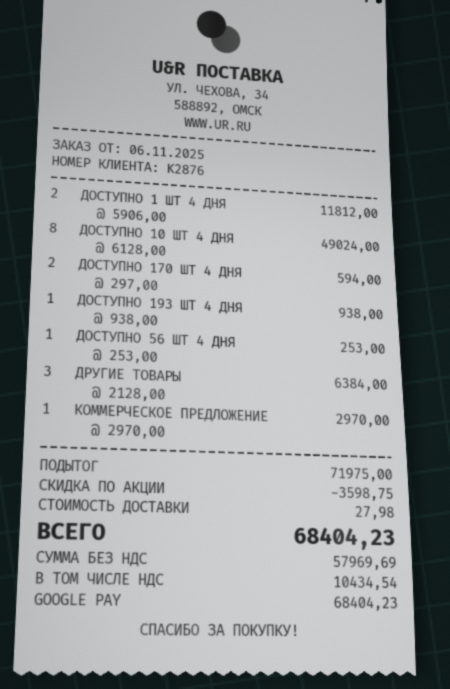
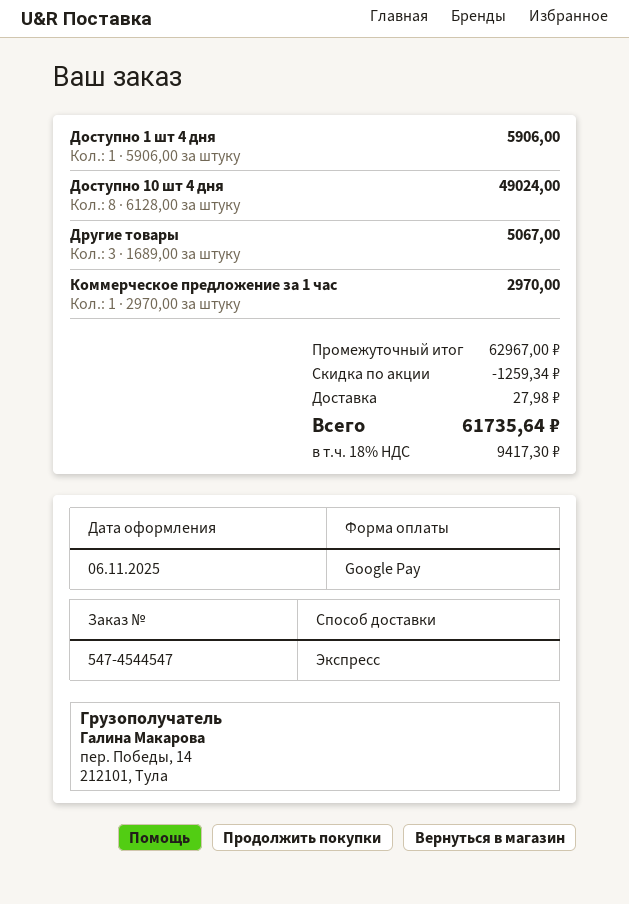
ДОСТУПНО 1 ШТ 4 ДНЯ: 2 x 5906.00 = 11812.00 -> 1 x 5906.00 = 5906.00
ДОСТУПНО 170 ШТ 4 ДНЯ: 2 x 297.00 = 594.00 -> none
ДОСТУПНО 193 ШТ 4 ДНЯ: 1 x 938.00 = 938.00 -> none
ДОСТУПНО 56 ШТ 4 ДНЯ: 1 x 253.00 = 253.00 -> none
ДРУГИЕ ТОВАРЫ: 3 x 2128.00 = 6384.00 -> 3 x 1689.00 = 5067.00
subtotal: 71975.00 -> 62967.00
discount: 3598.75 -> 1259.34
tax: 10434.54 -> 9417.30
total: 68404.23 -> 61735.64

